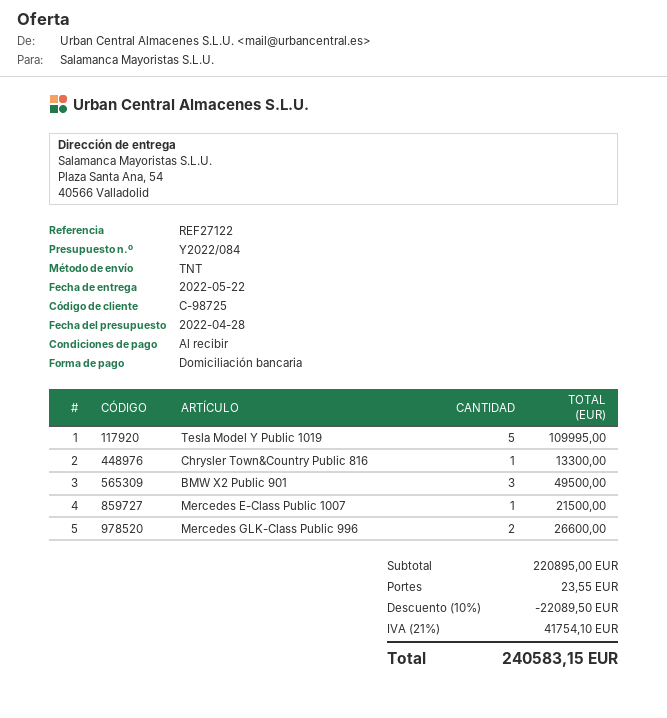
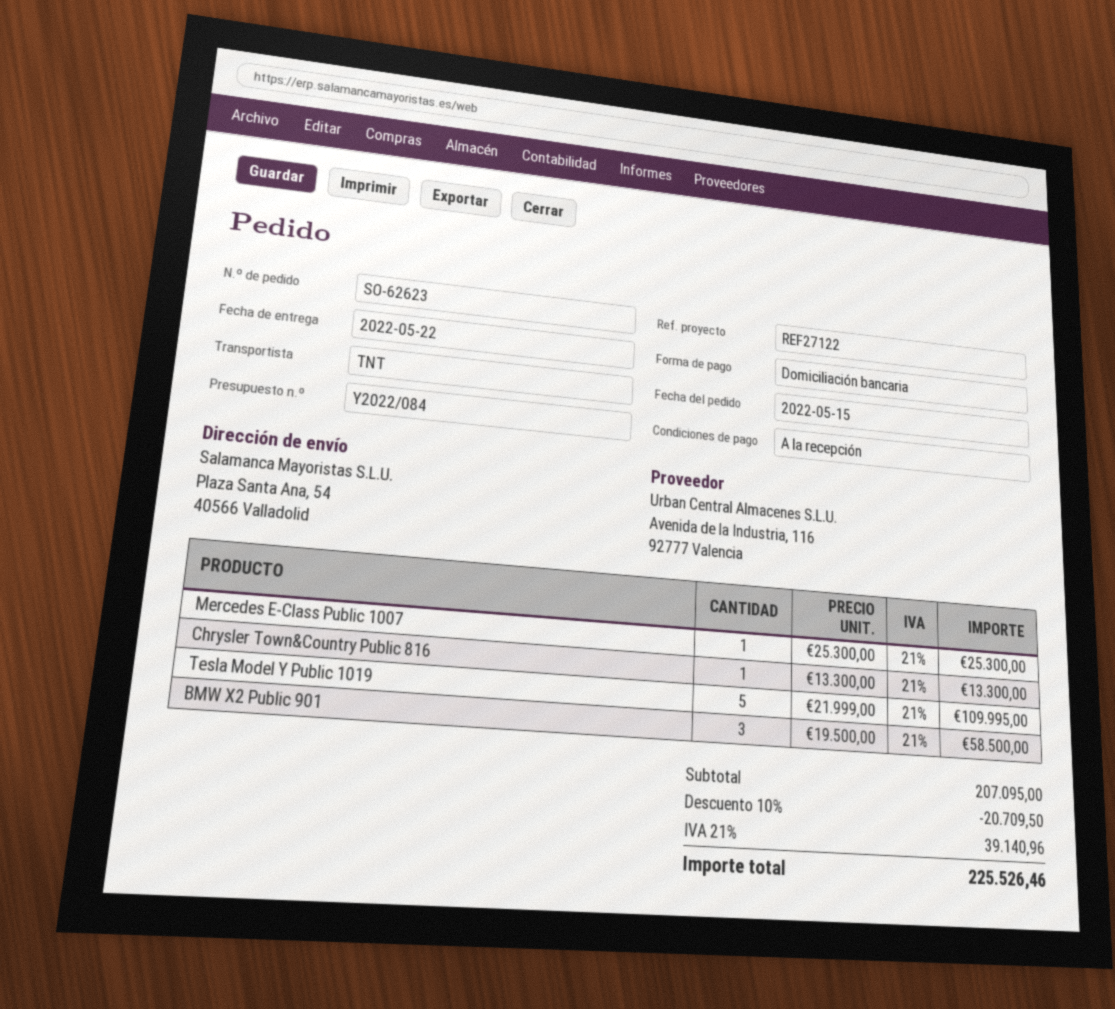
BMW X2 Public 901: 3 for 49500.00 -> 3 for 58500.00
Mercedes E-Class Public 1007: 1 for 21500.00 -> 1 for 25300.00
Mercedes GLK-Class Public 996: 2 for 26600.00 -> none
subtotal: 220895.00 -> 207095.00
discount: 10% = 22089.50 -> 10% = 20709.50
shipping: 23.55 -> none
tax: 21% = 41754.10 -> 21% = 39140.96
total: 240583.15 -> 225526.46

